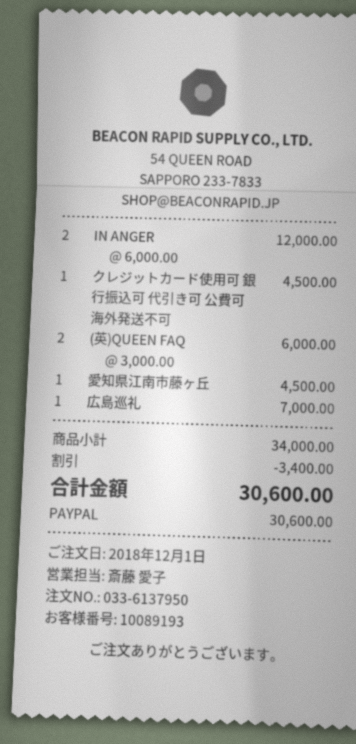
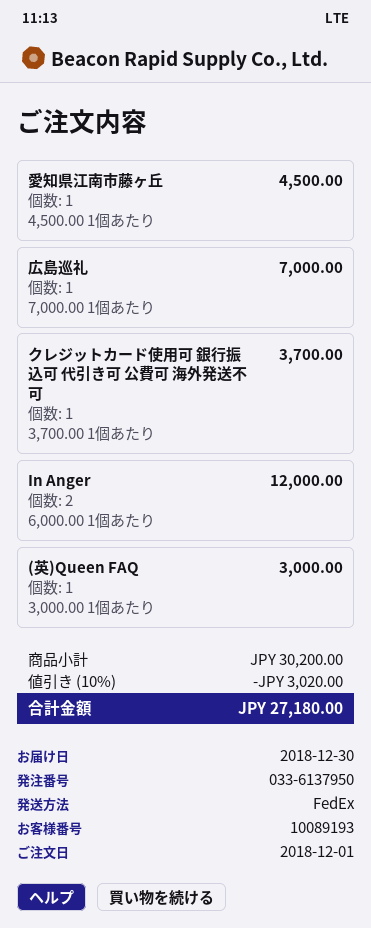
クレジットカード使用可 銀行振込可 代引き可 公費可 海外発送不可: 1 x 4500.00 = 4500.00 -> 1 x 3700.00 = 3700.00
(英)QUEEN FAQ: 2 x 3000.00 = 6000.00 -> 1 x 3000.00 = 3000.00
subtotal: 34000.00 -> 30200.00
discount: 3400.00 -> 3020.00
total: 30600.00 -> 27180.00

